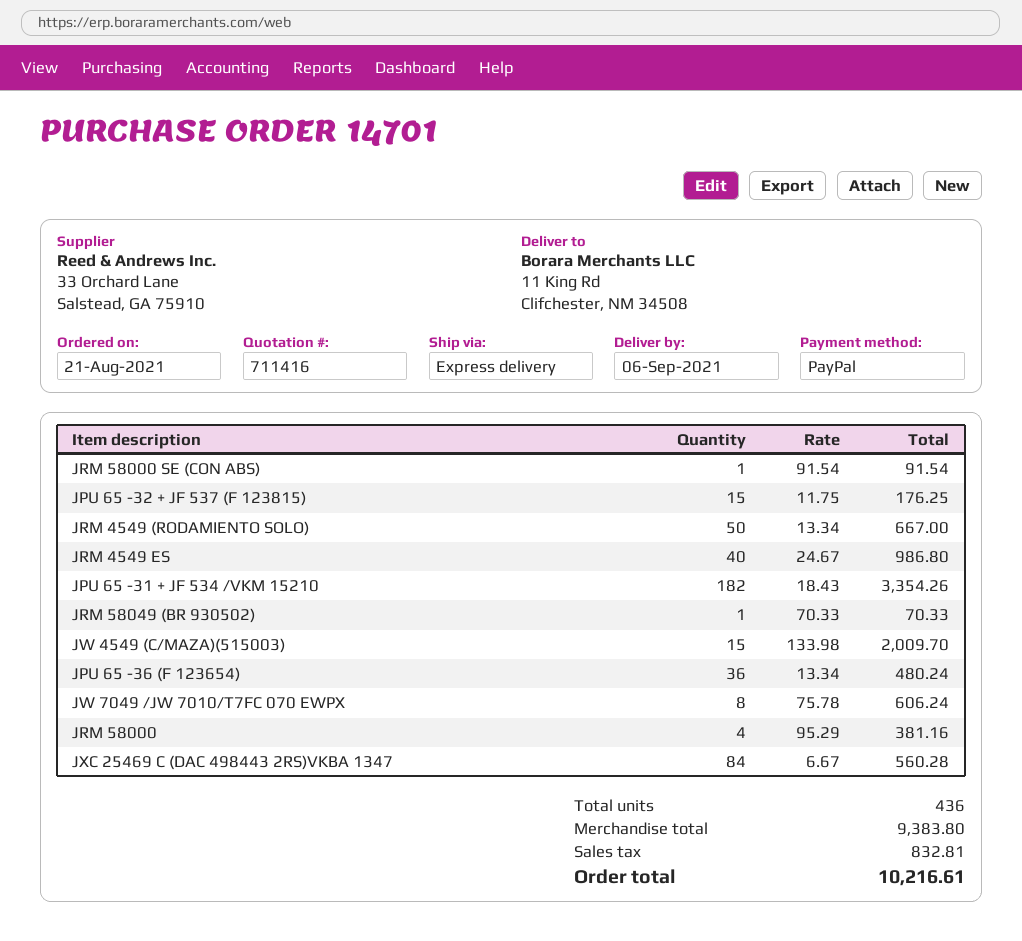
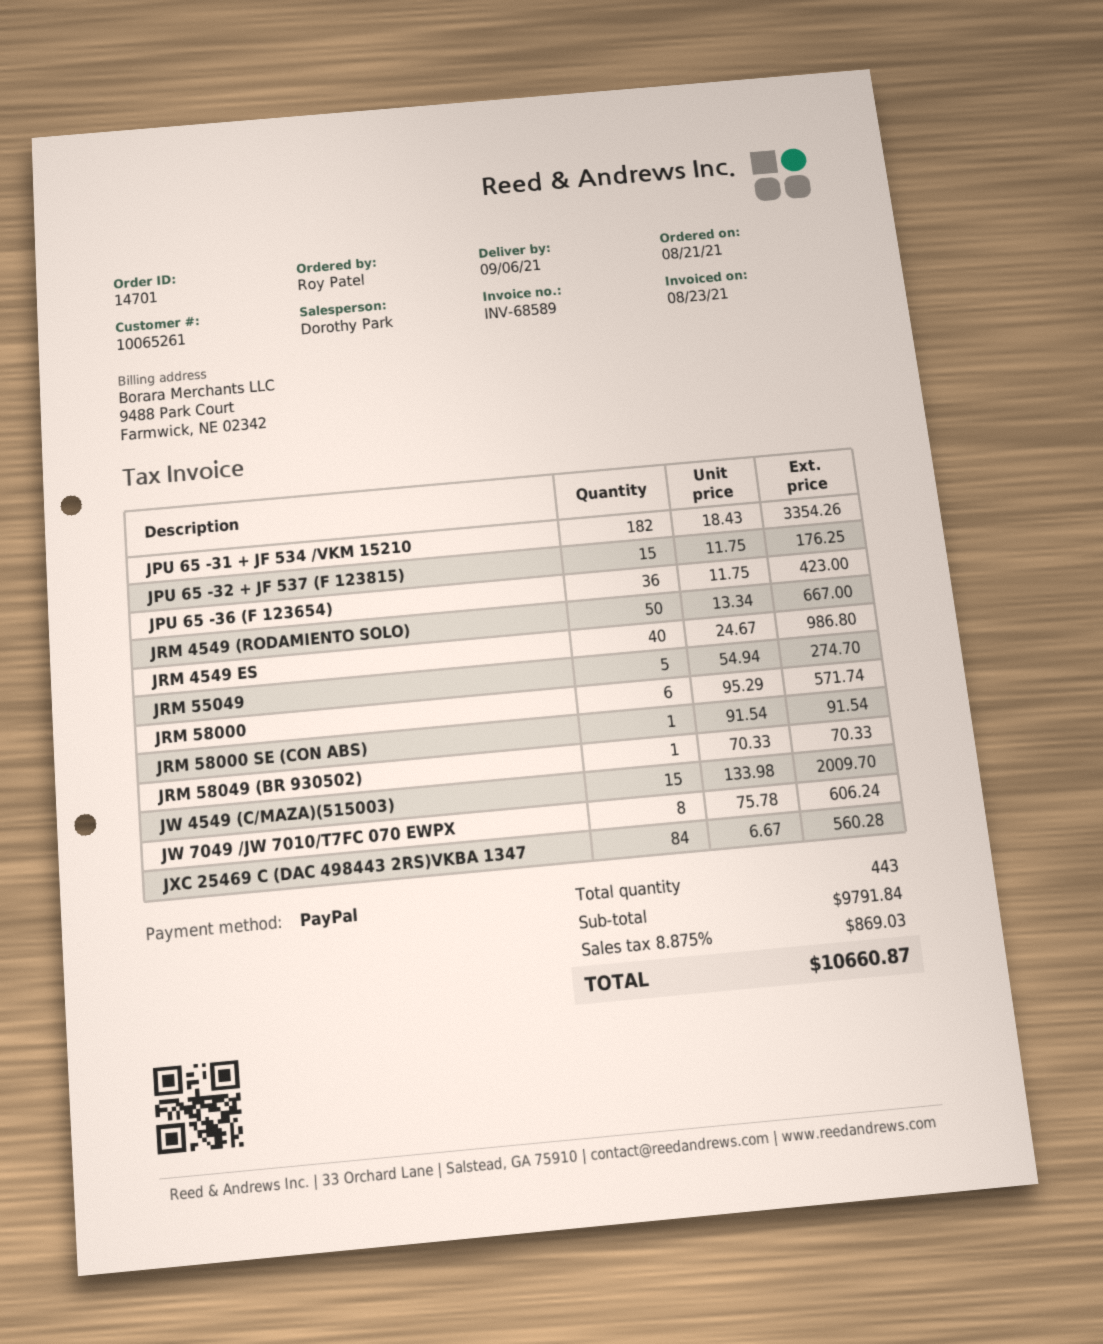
JPU 65 -36 (F 123654): 36 x 13.34 = 480.24 -> 36 x 11.75 = 423.00
JRM 58000: 4 x 95.29 = 381.16 -> 6 x 95.29 = 571.74
JRM 55049: none -> 5 x 54.94 = 274.70
total quantity: 436 -> 443
subtotal: 9383.80 -> 9791.84
tax: 832.81 -> 869.03
total: 10216.61 -> 10660.87

